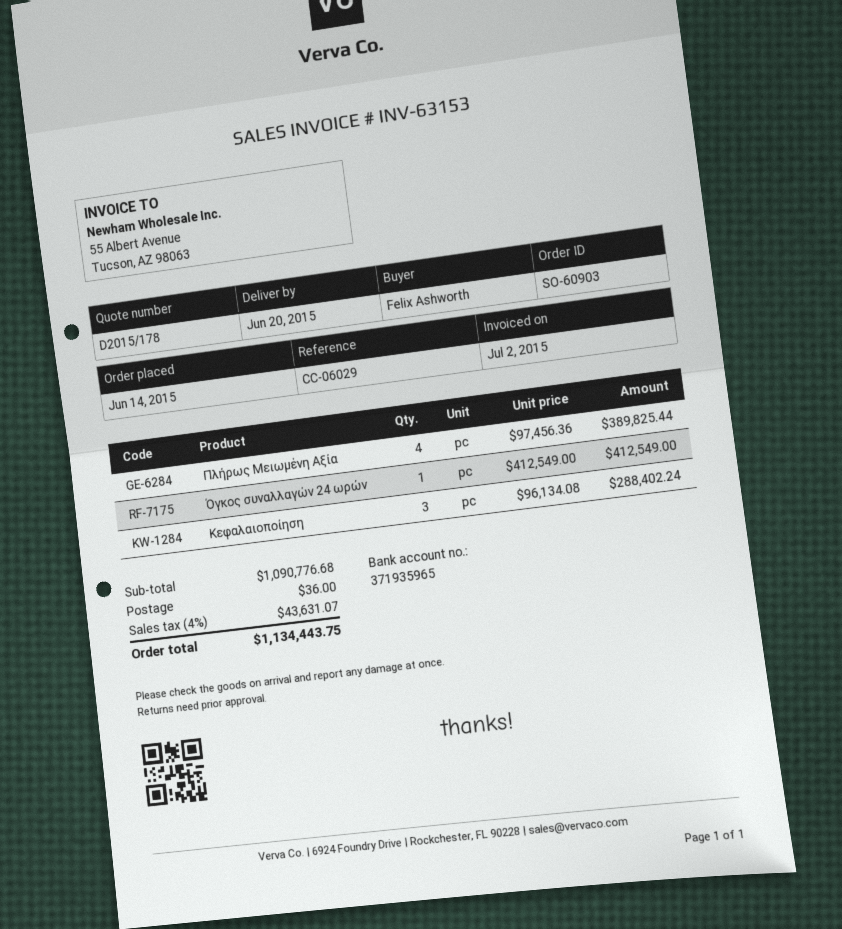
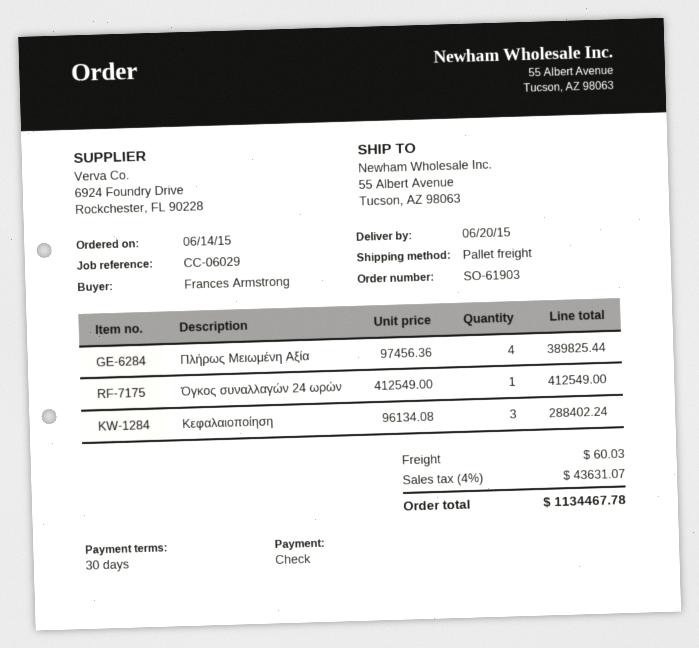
order number: SO-60903 -> SO-61903
ordered by: Felix Ashworth -> Frances Armstrong
shipping: 36.00 -> 60.03
total: 1134443.75 -> 1134467.78

